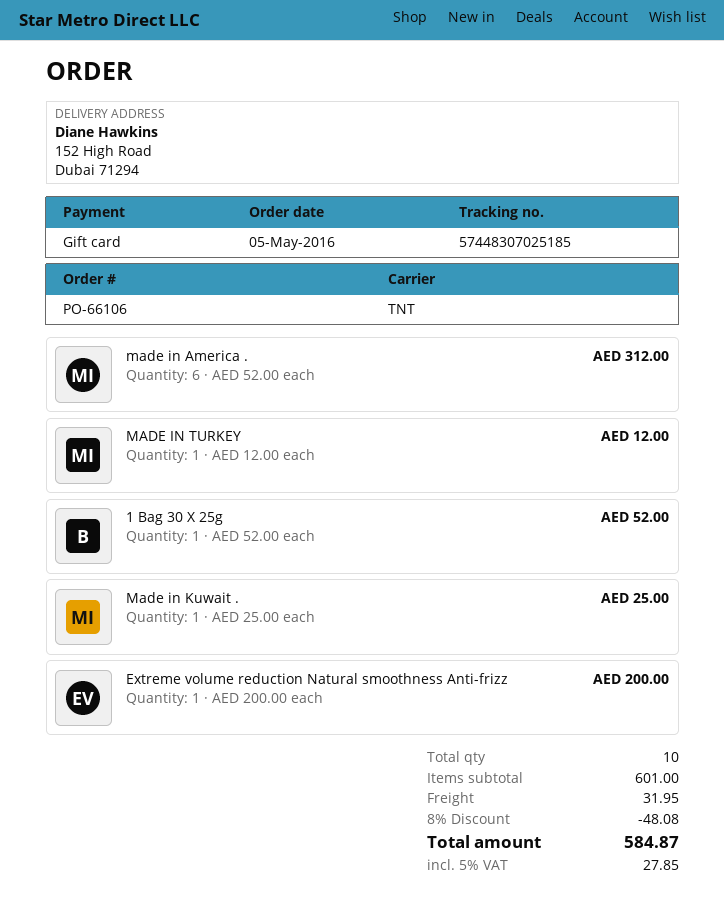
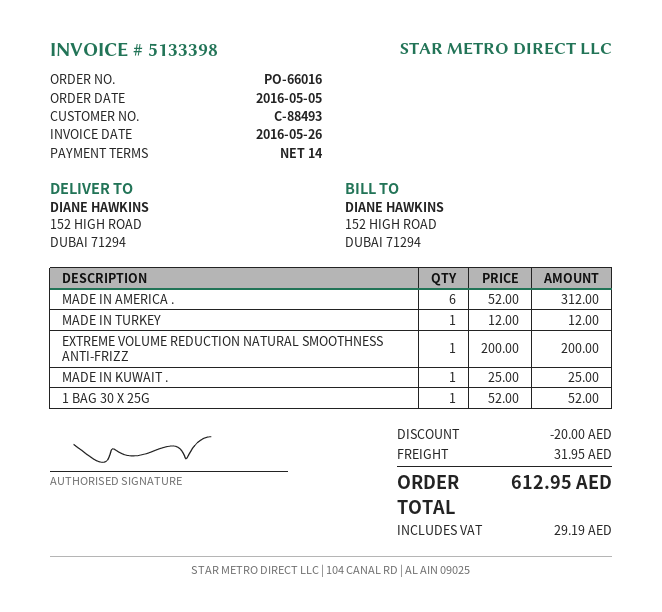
order number: PO-66106 -> PO-66016
discount: 48.08 -> 20.00
tax: 27.85 -> 29.19
total: 584.87 -> 612.95

